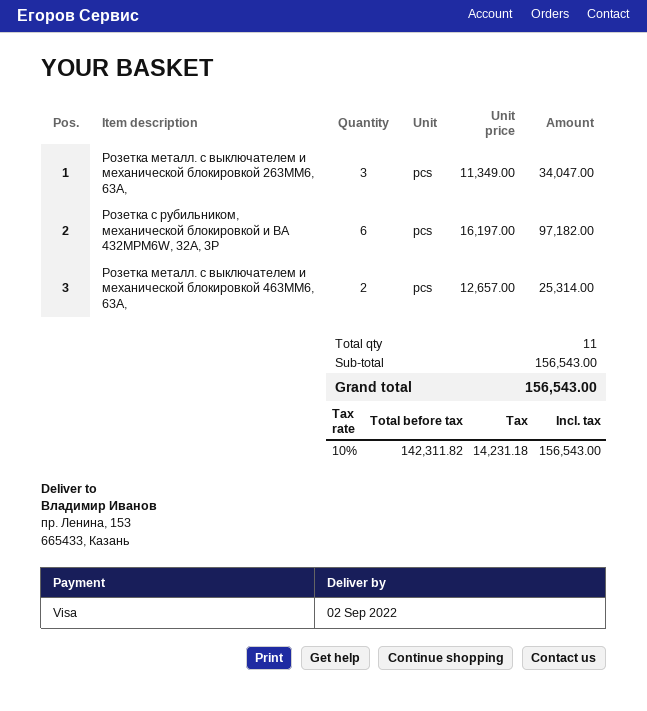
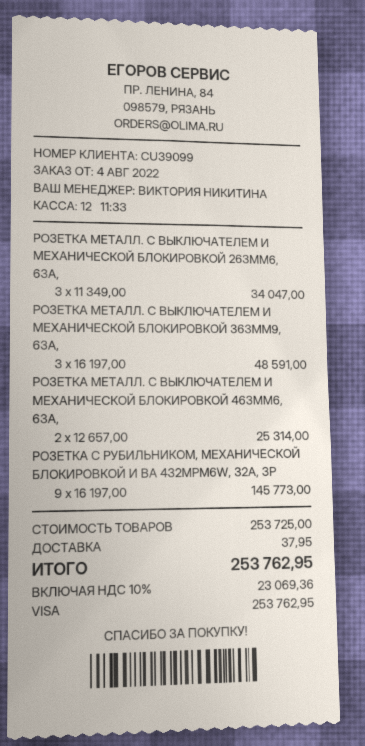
Розетка с рубильником, механической блокировкой и ВА 432MPM6W, 32А, 3Р: 6 x 16197.00 = 97182.00 -> 9 x 16197.00 = 145773.00
РОЗЕТКА МЕТАЛЛ. С ВЫКЛЮЧАТЕЛЕМ И МЕХАНИЧЕСКОЙ БЛОКИРОВКОЙ 363MM9, 63A,: none -> 3 x 16197.00 = 48591.00
subtotal: 156543.00 -> 253725.00
shipping: none -> 37.95
tax: 10% = 14231.18 -> 10% = 23069.36
total: 156543.00 -> 253762.95

